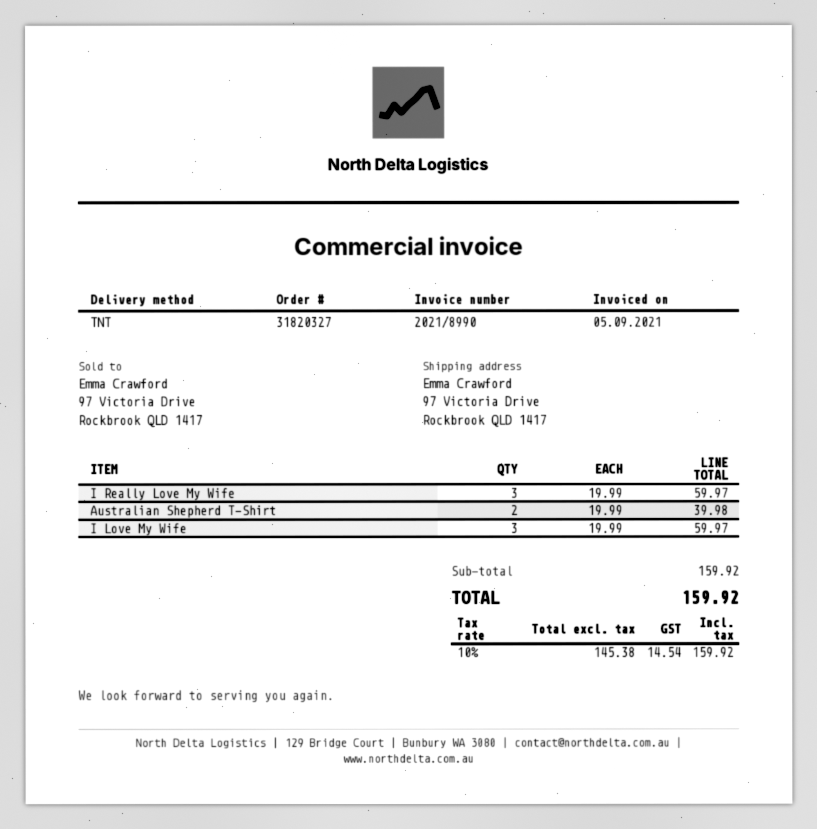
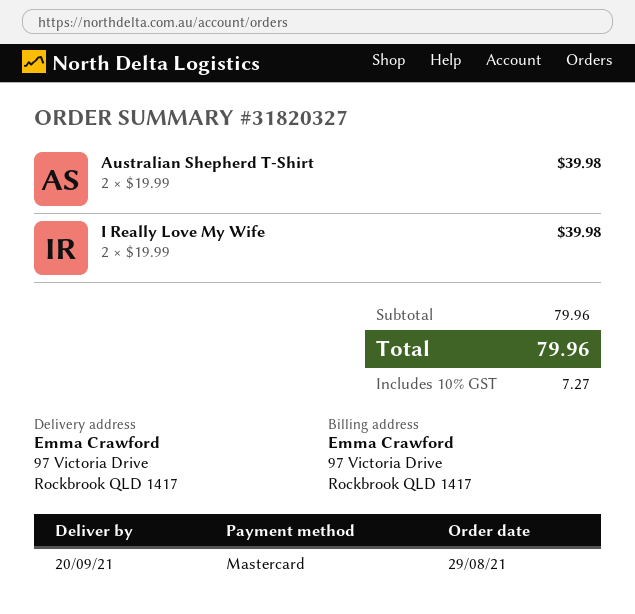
I Really Love My Wife: 3 x 19.99 = 59.97 -> 2 x 19.99 = 39.98
I Love My Wife: 3 x 19.99 = 59.97 -> none
subtotal: 159.92 -> 79.96
tax: 10% = 14.54 -> 10% = 7.27
total: 159.92 -> 79.96

